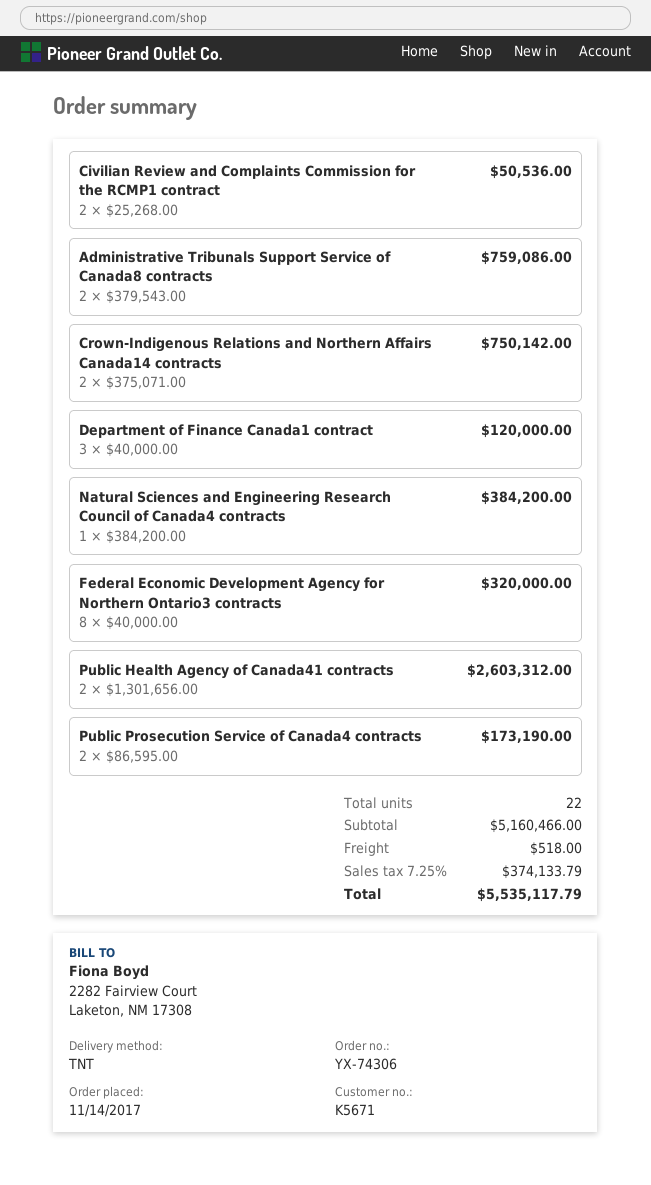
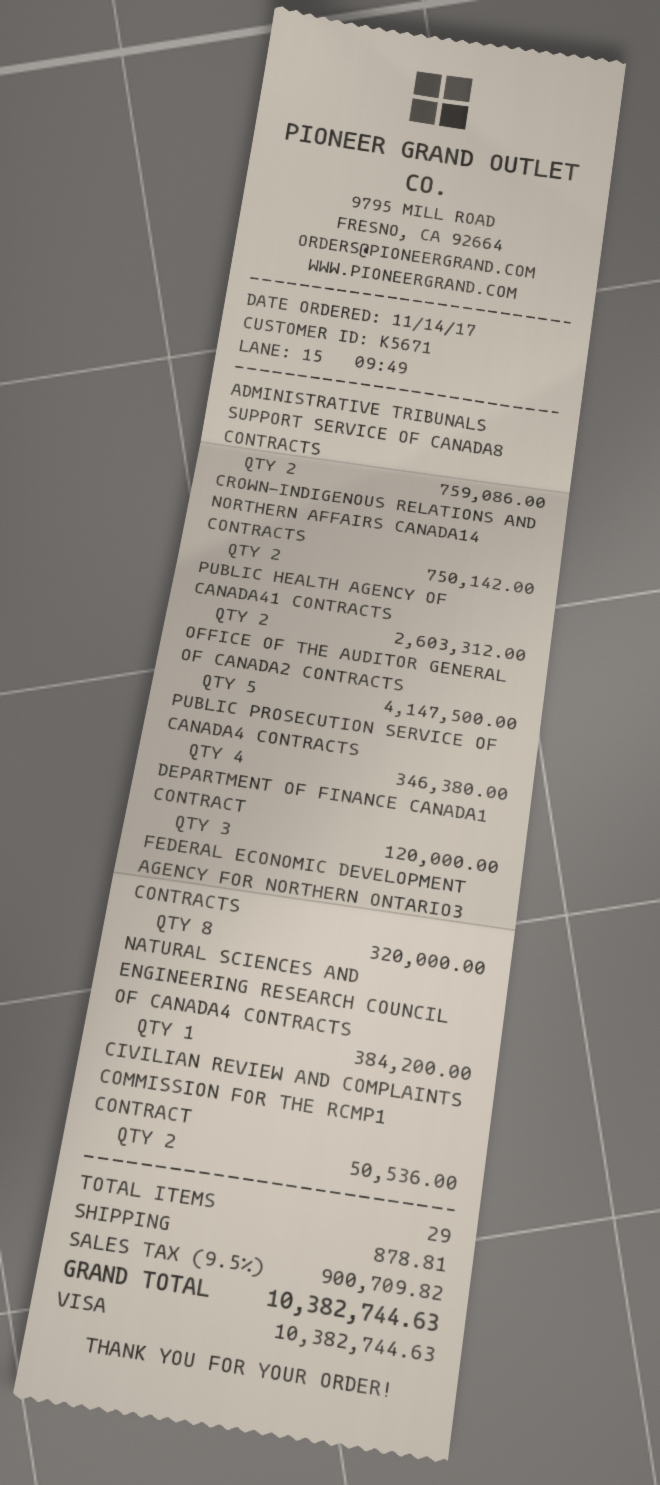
Public Prosecution Service of Canada4 contracts: 2 for 173190.00 -> 4 for 346380.00
OFFICE OF THE AUDITOR GENERAL OF CANADA2 CONTRACTS: none -> 5 for 4147500.00
total quantity: 22 -> 29
shipping: 518.00 -> 878.81
tax: 7.25% = 374133.79 -> 9.5% = 900709.82
total: 5535117.79 -> 10382744.63

